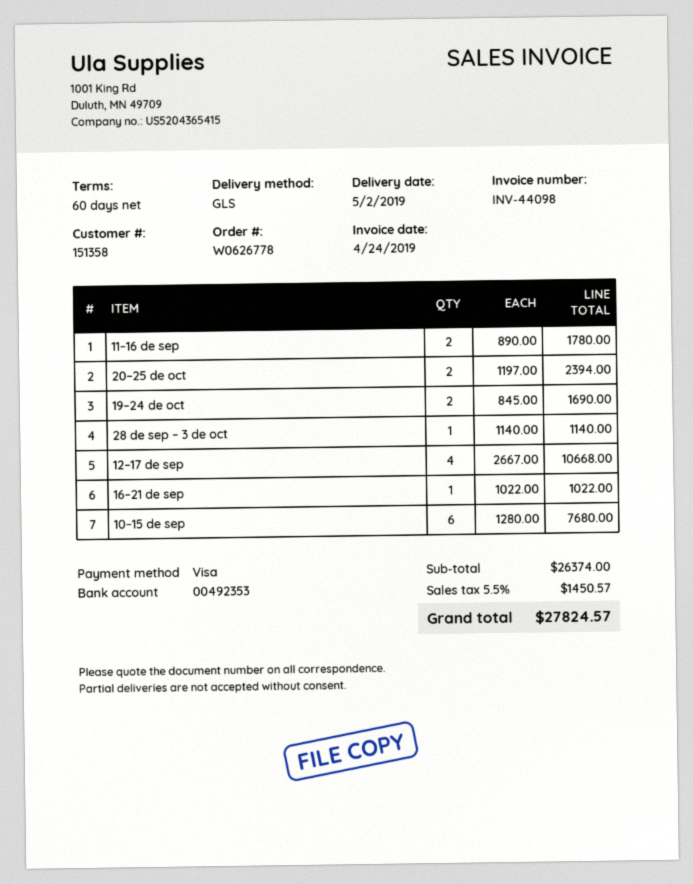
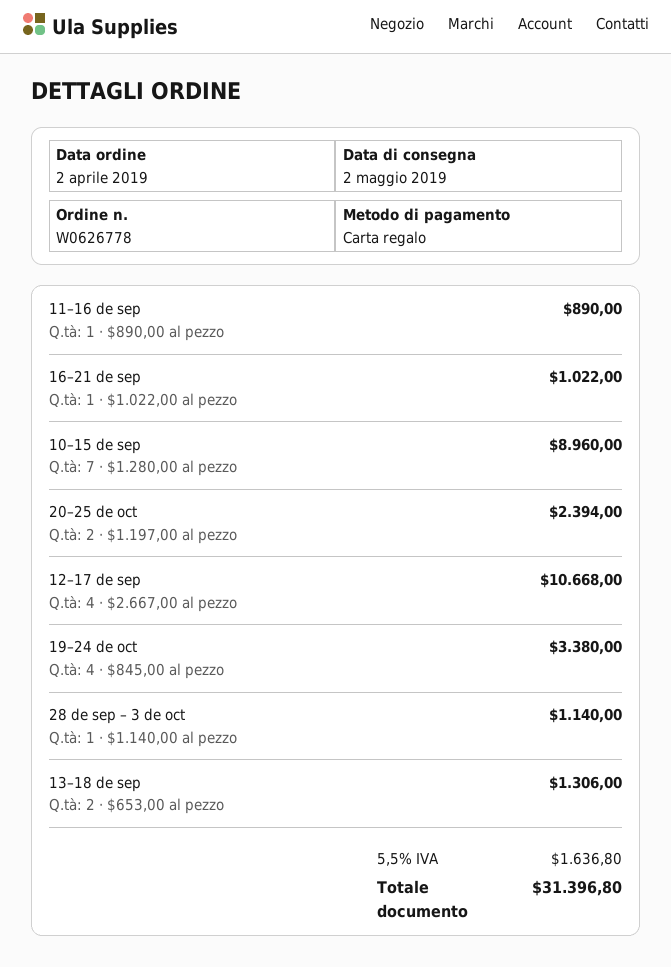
payment method: Visa -> gift card
11–16 de sep: 2 x 890.00 = 1780.00 -> 1 x 890.00 = 890.00
19–24 de oct: 2 x 845.00 = 1690.00 -> 4 x 845.00 = 3380.00
10–15 de sep: 6 x 1280.00 = 7680.00 -> 7 x 1280.00 = 8960.00
13–18 de sep: none -> 2 x 653.00 = 1306.00
tax: 5.5% = 1450.57 -> 5.5% = 1636.80
total: 27824.57 -> 31396.80

